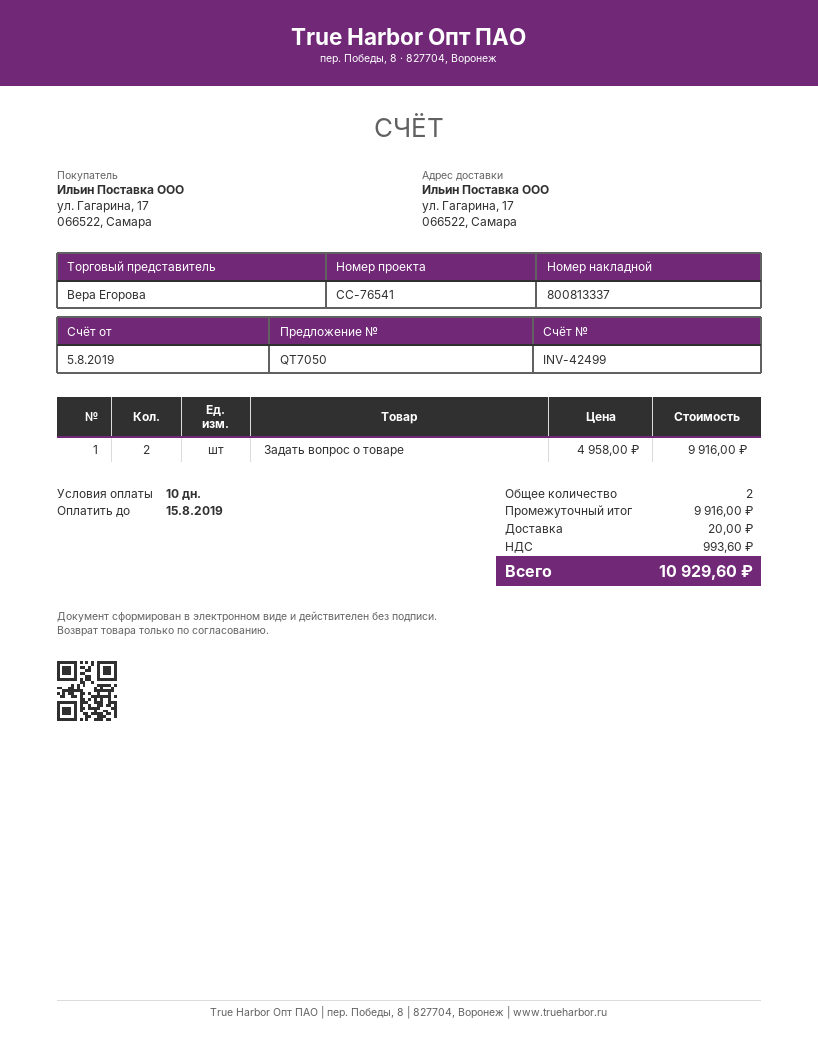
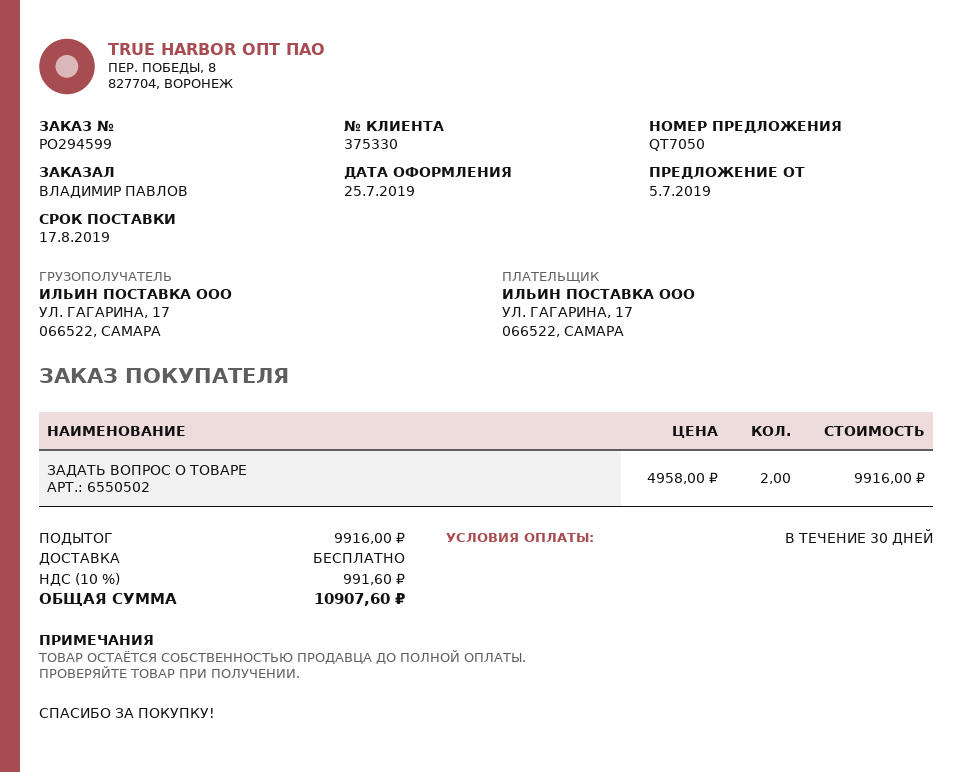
payment terms: 10 days -> 30 days
shipping: 20.00 -> 0.00
tax: 993.60 -> 991.60
total: 10929.60 -> 10907.60

